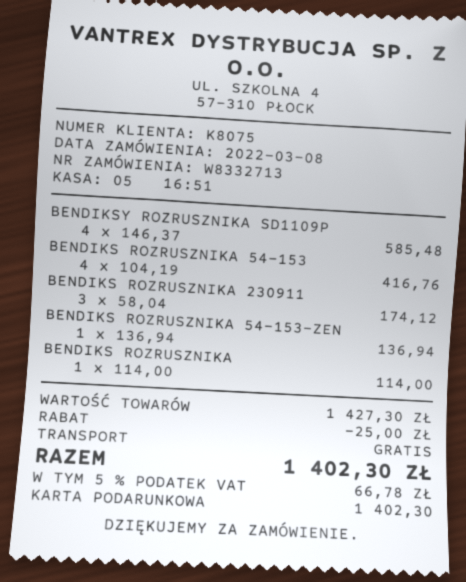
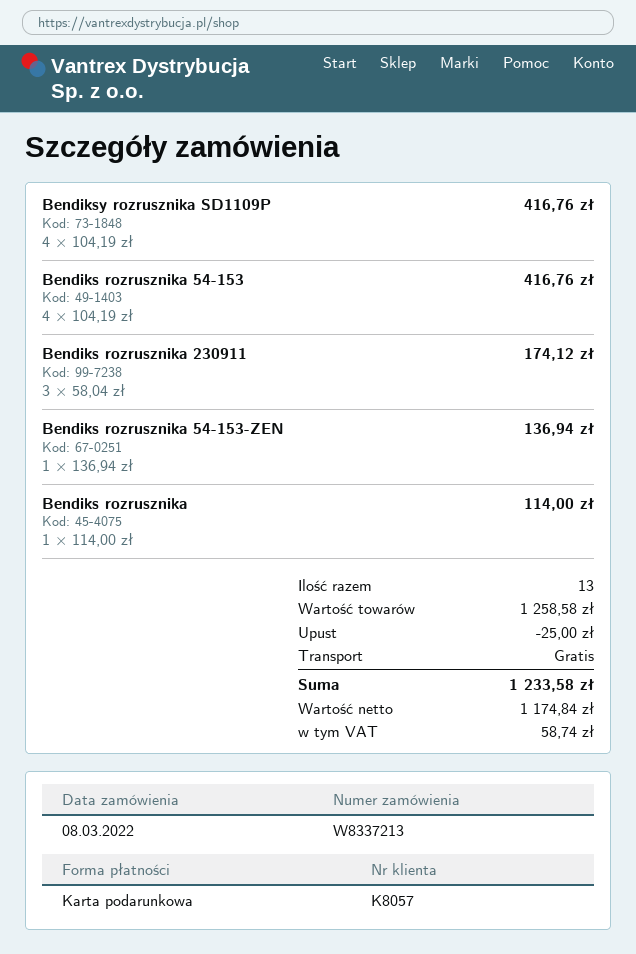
order number: W8332713 -> W8337213
customer number: K8075 -> K8057
BENDIKSY ROZRUSZNIKA SD1109P: 4 x 146.37 = 585.48 -> 4 x 104.19 = 416.76
subtotal: 1427.30 -> 1258.58
tax: 66.78 -> 58.74
total: 1402.30 -> 1233.58

